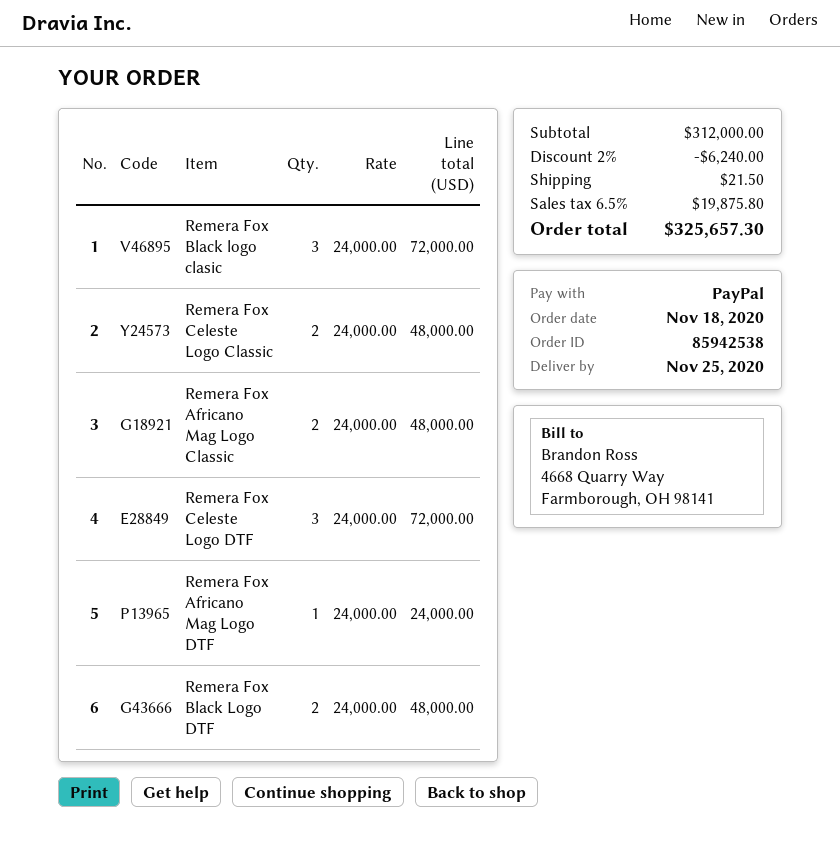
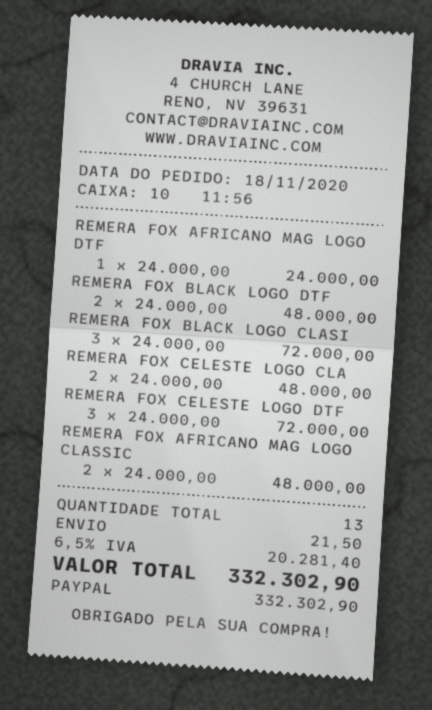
discount: 2% = 6240.00 -> none
tax: 6.5% = 19875.80 -> 6.5% = 20281.40
total: 325657.30 -> 332302.90

